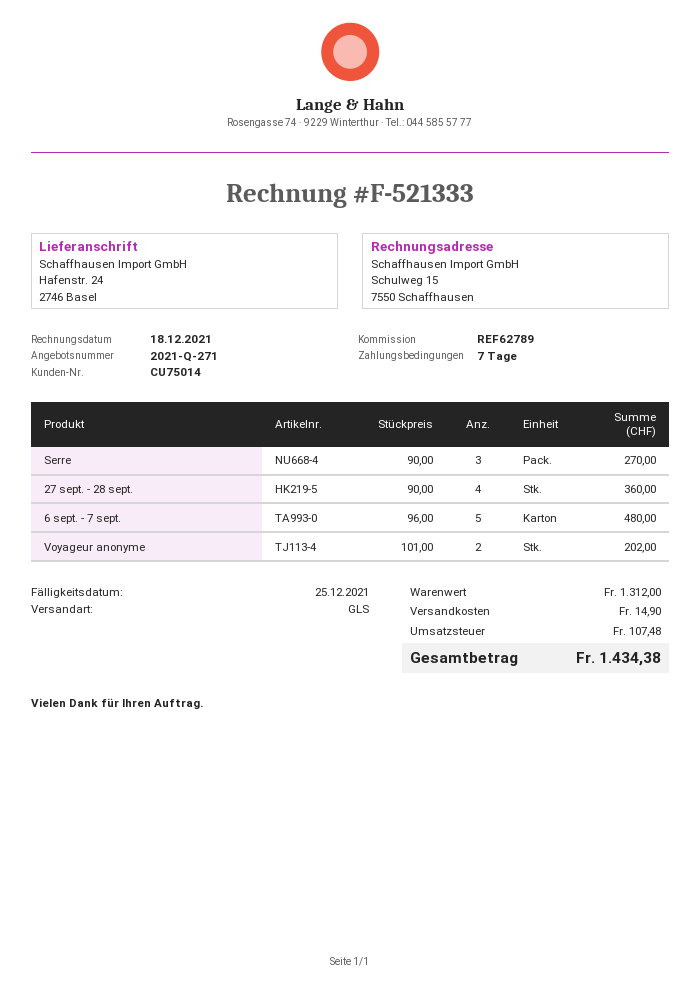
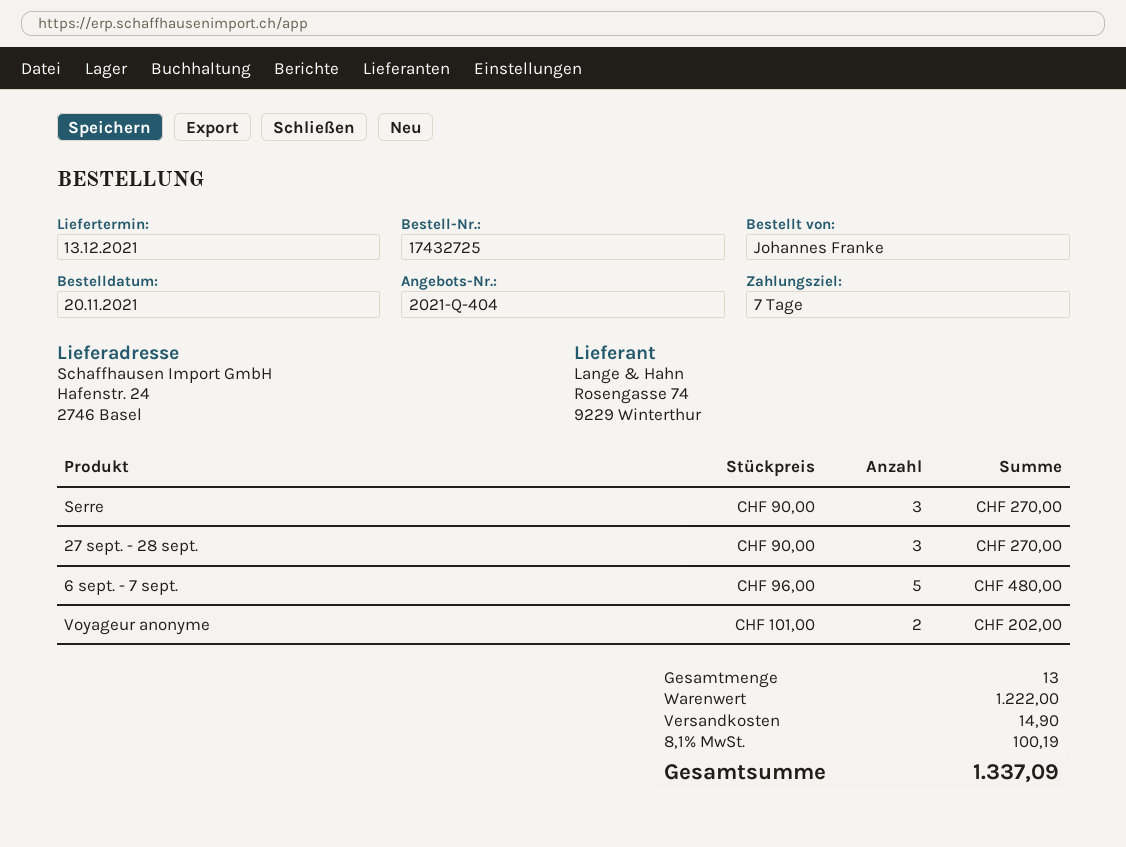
quote number: 2021-Q-271 -> 2021-Q-404
27 sept. - 28 sept.: 4 x 90.00 = 360.00 -> 3 x 90.00 = 270.00
subtotal: 1312.00 -> 1222.00
tax: 107.48 -> 100.19
total: 1434.38 -> 1337.09

